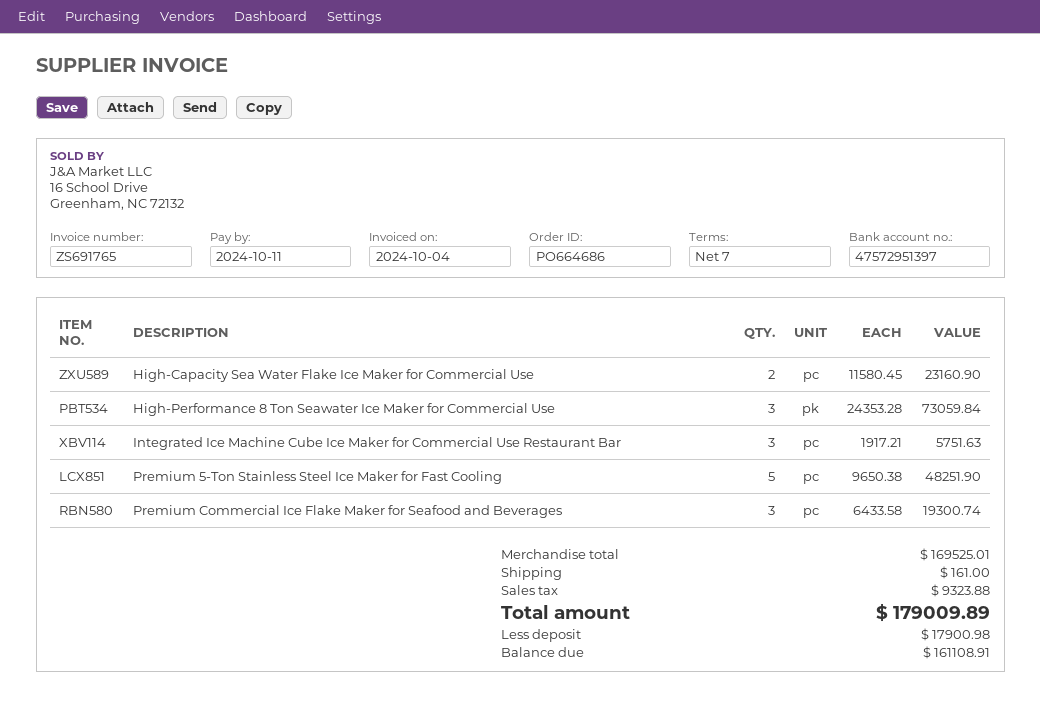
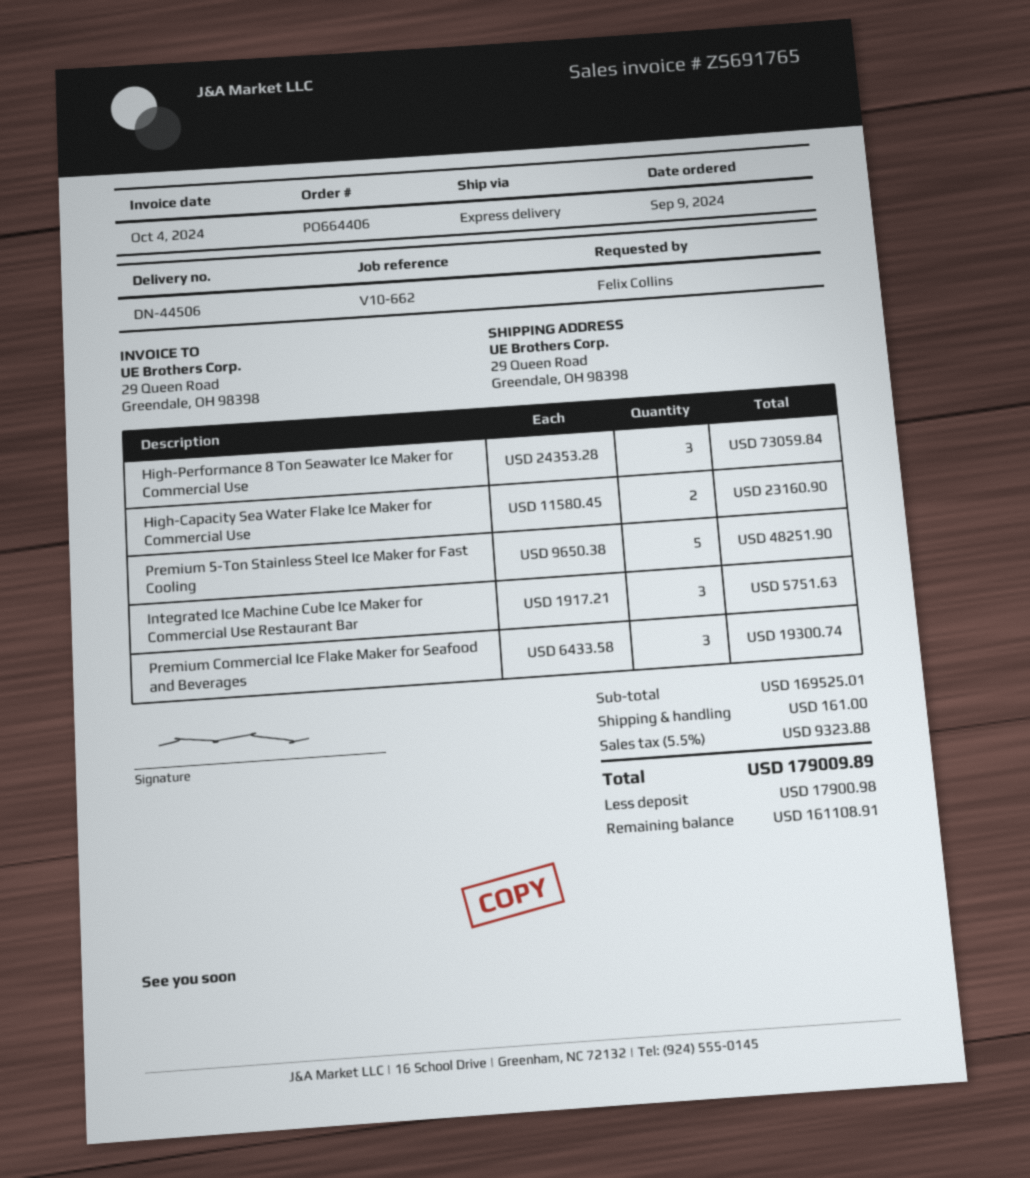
order number: PO664686 -> PO664406

